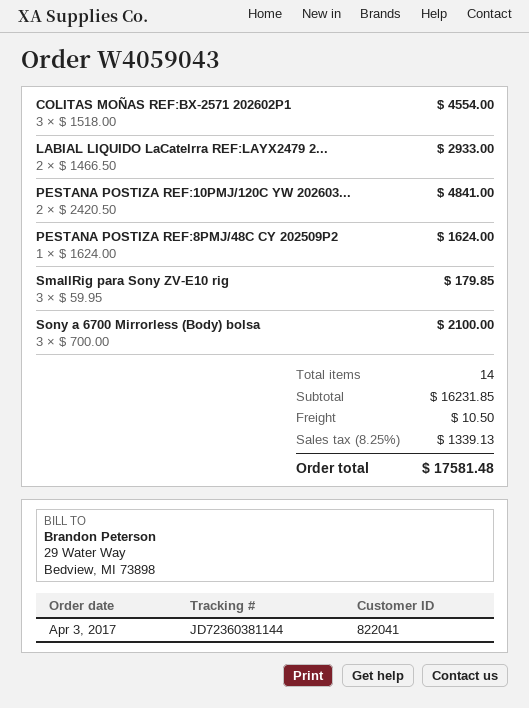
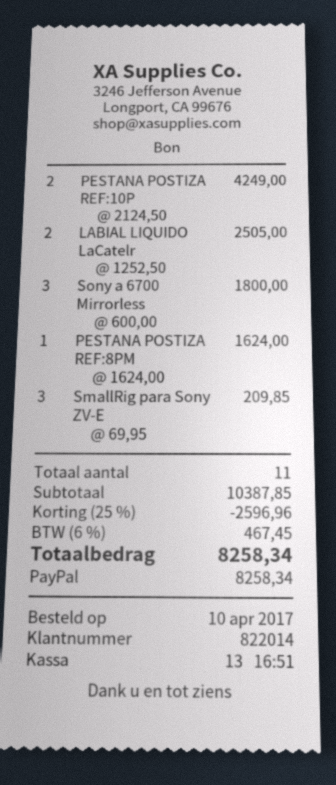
order date: 2017-04-03 -> 2017-04-10
customer number: 822041 -> 822014
COLITAS MOÑAS REF:BX-2571 202602P1: 3 x 1518.00 = 4554.00 -> none
LABIAL LIQUIDO LaCatelrra REF:LAYX2479 2...: 2 x 1466.50 = 2933.00 -> 2 x 1252.50 = 2505.00
PESTANA POSTIZA REF:10PMJ/120C YW 202603...: 2 x 2420.50 = 4841.00 -> 2 x 2124.50 = 4249.00
SmallRig para Sony ZV-E10 rig: 3 x 59.95 = 179.85 -> 3 x 69.95 = 209.85
Sony a 6700 Mirrorless (Body) bolsa: 3 x 700.00 = 2100.00 -> 3 x 600.00 = 1800.00
total quantity: 14 -> 11
subtotal: 16231.85 -> 10387.85
discount: none -> 25% = 2596.96
shipping: 10.50 -> none
tax: 8.25% = 1339.13 -> 6% = 467.45
total: 17581.48 -> 8258.34

